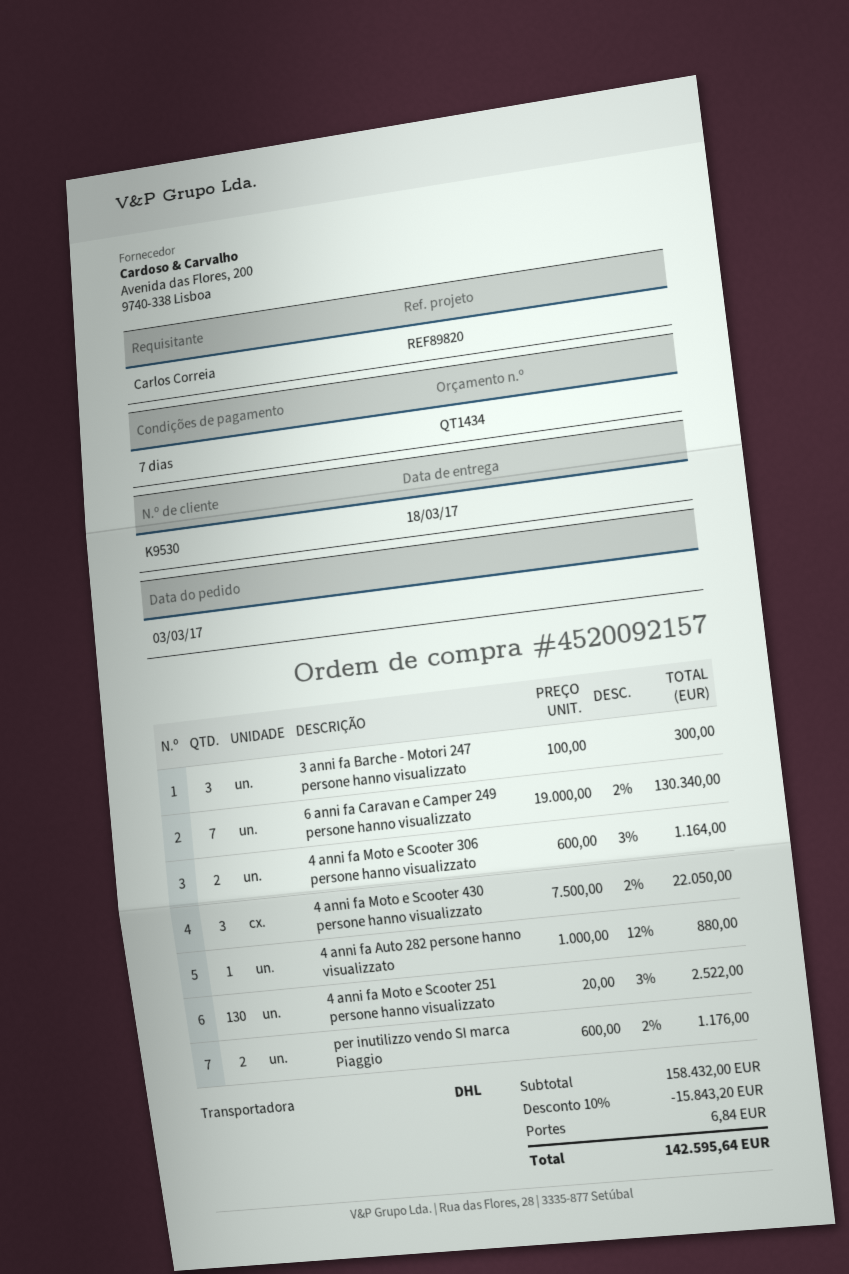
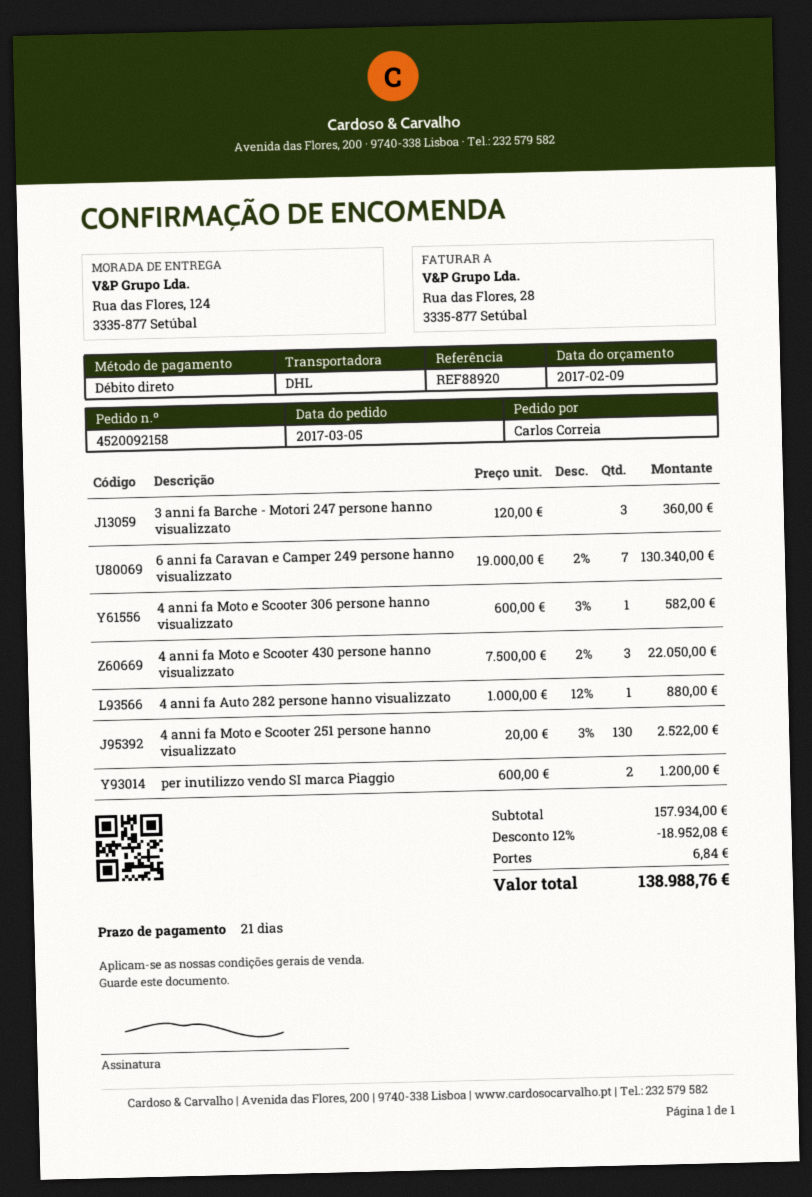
order number: 4520092157 -> 4520092158
order date: 2017-03-03 -> 2017-03-05
payment terms: 7 days -> 21 days
reference: REF89820 -> REF88920
3 anni fa Barche - Motori 247 persone hanno visualizzato: 3 x 100.00 = 300.00 -> 3 x 120.00 = 360.00
4 anni fa Moto e Scooter 306 persone hanno visualizzato: 2 x 600.00 - 3% = 1164.00 -> 1 x 600.00 - 3% = 582.00
per inutilizzo vendo SI marca Piaggio: 2 x 600.00 - 2% = 1176.00 -> 2 x 600.00 = 1200.00
subtotal: 158432.00 -> 157934.00
discount: 10% = 15843.20 -> 12% = 18952.08
total: 142595.64 -> 138988.76

